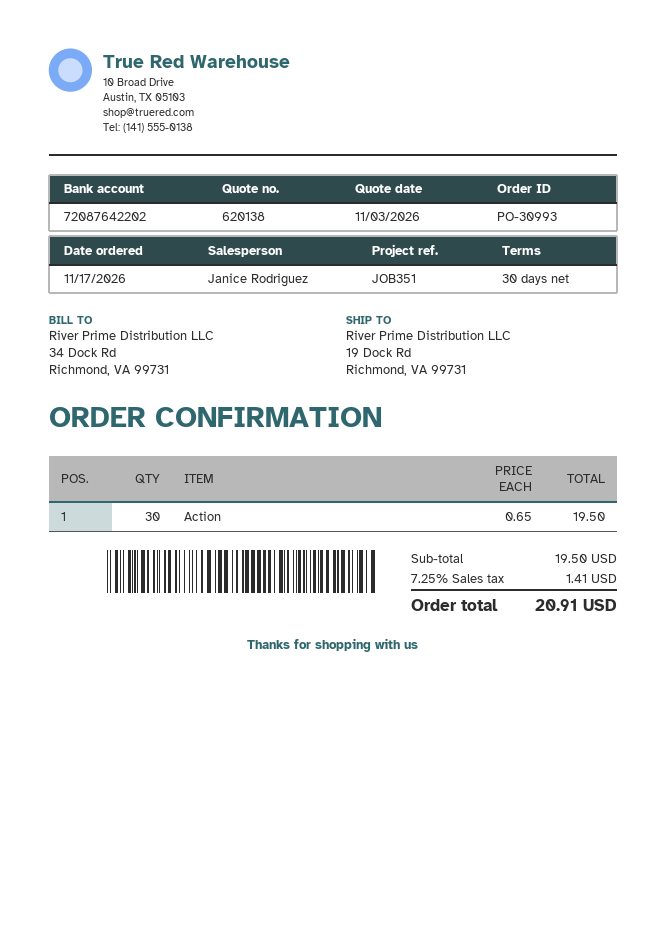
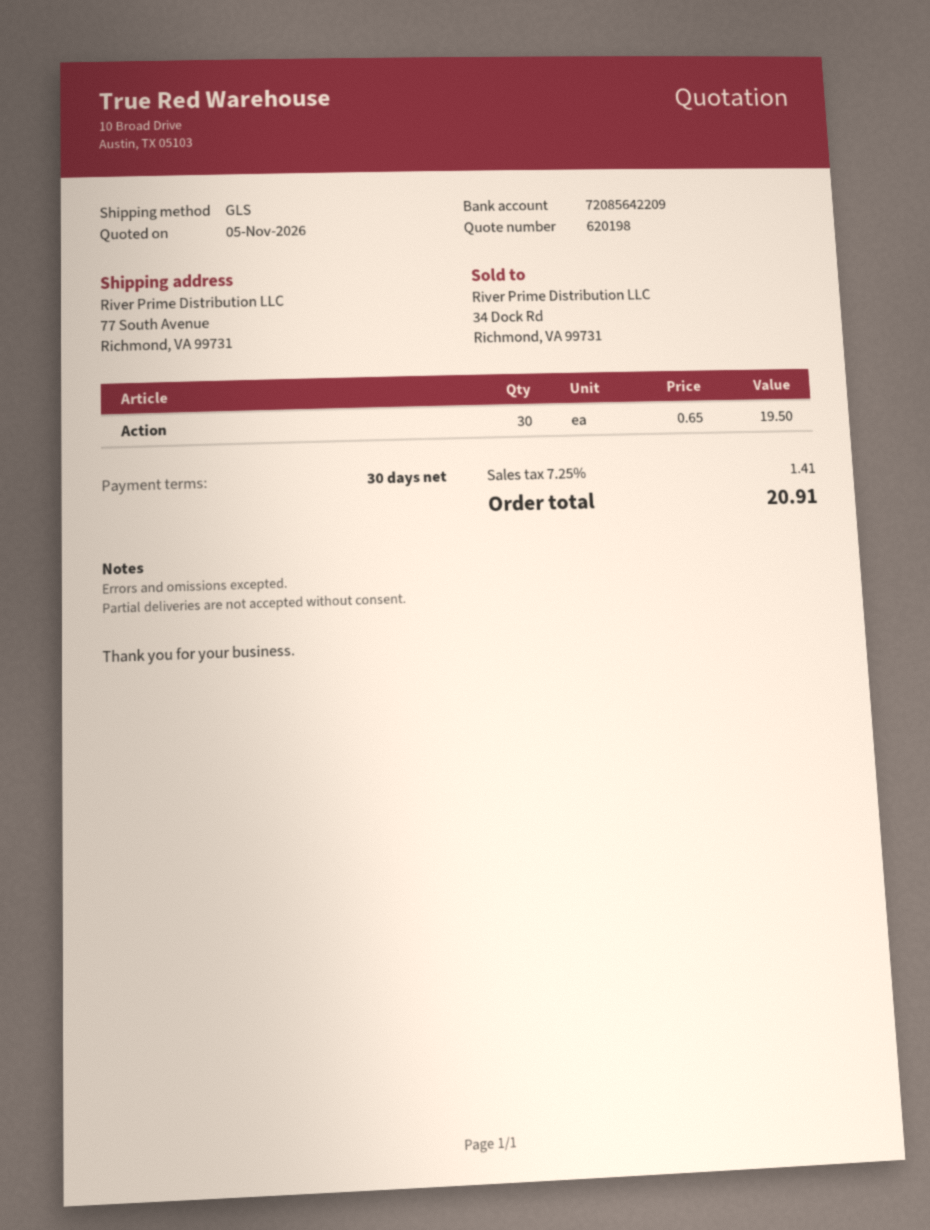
quote number: 620138 -> 620198
quote date: 2026-11-03 -> 2026-11-05
bank account: 72087642202 -> 72085642209
ship to: 19 Dock Rd, Richmond, VA 99731 -> 77 South Avenue, Richmond, VA 99731

